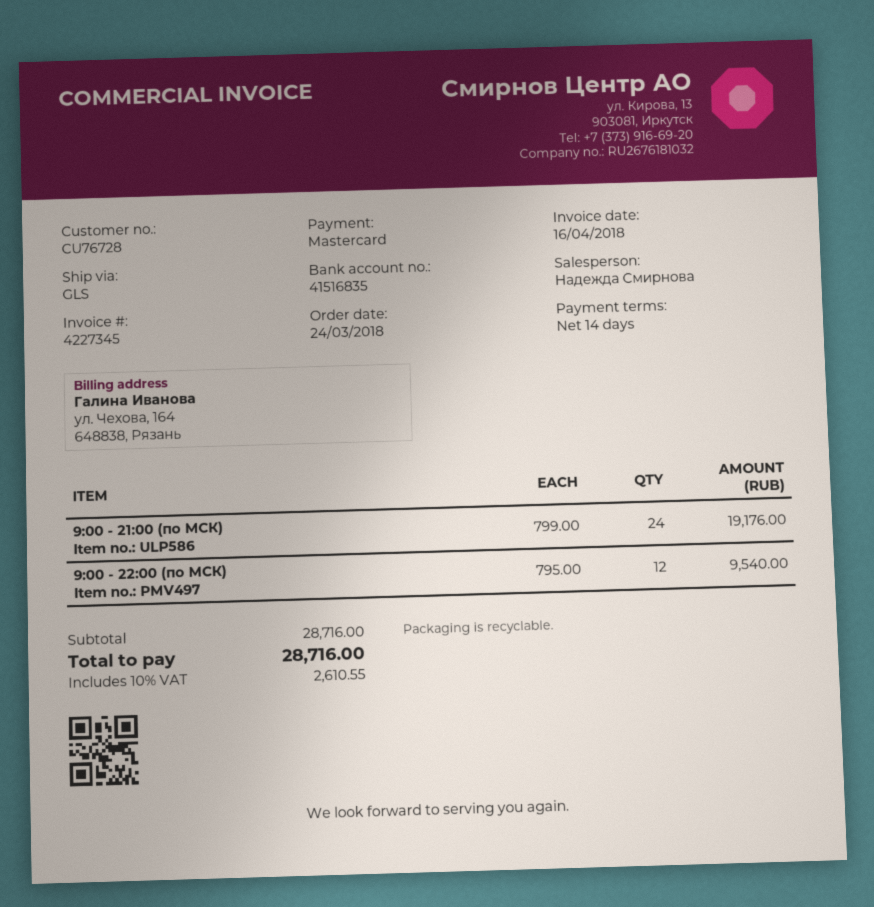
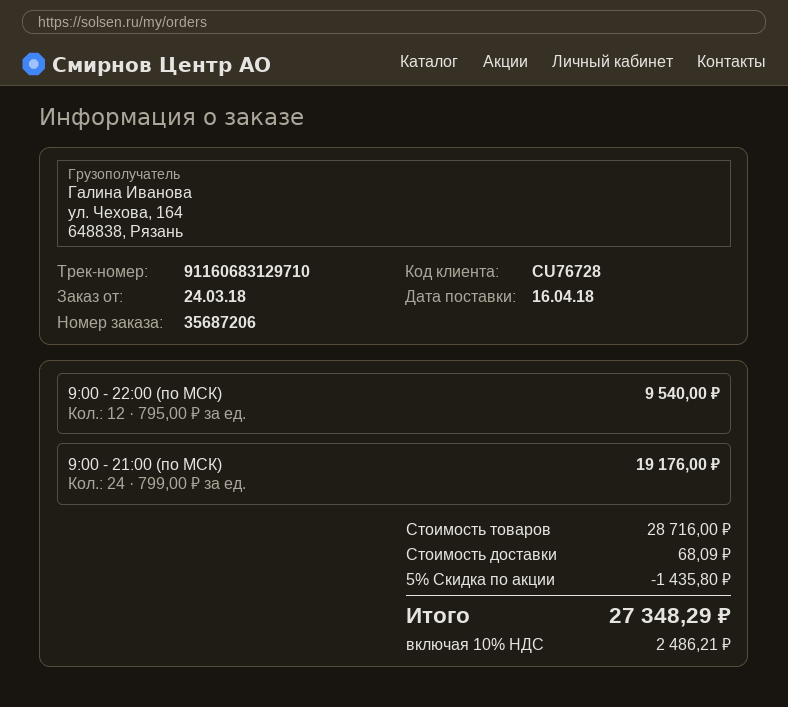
discount: none -> 5% = 1435.80
shipping: none -> 68.09
tax: 10% = 2610.55 -> 10% = 2486.21
total: 28716.00 -> 27348.29

